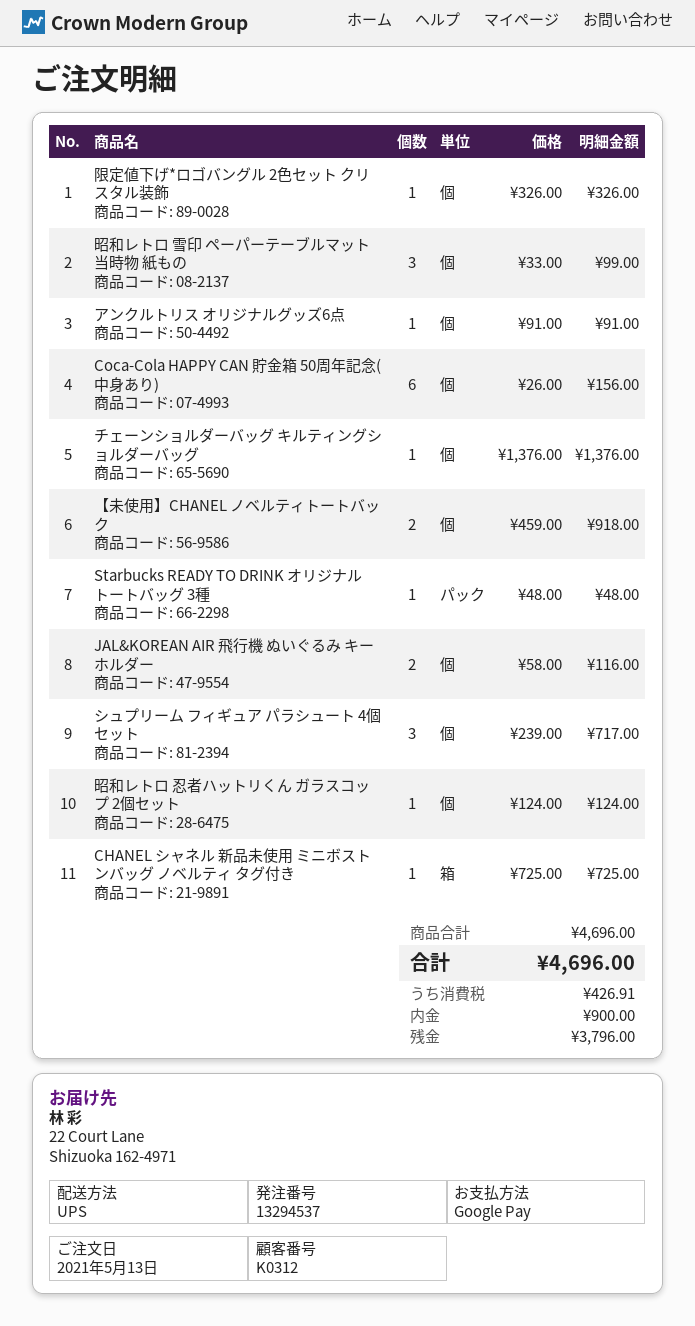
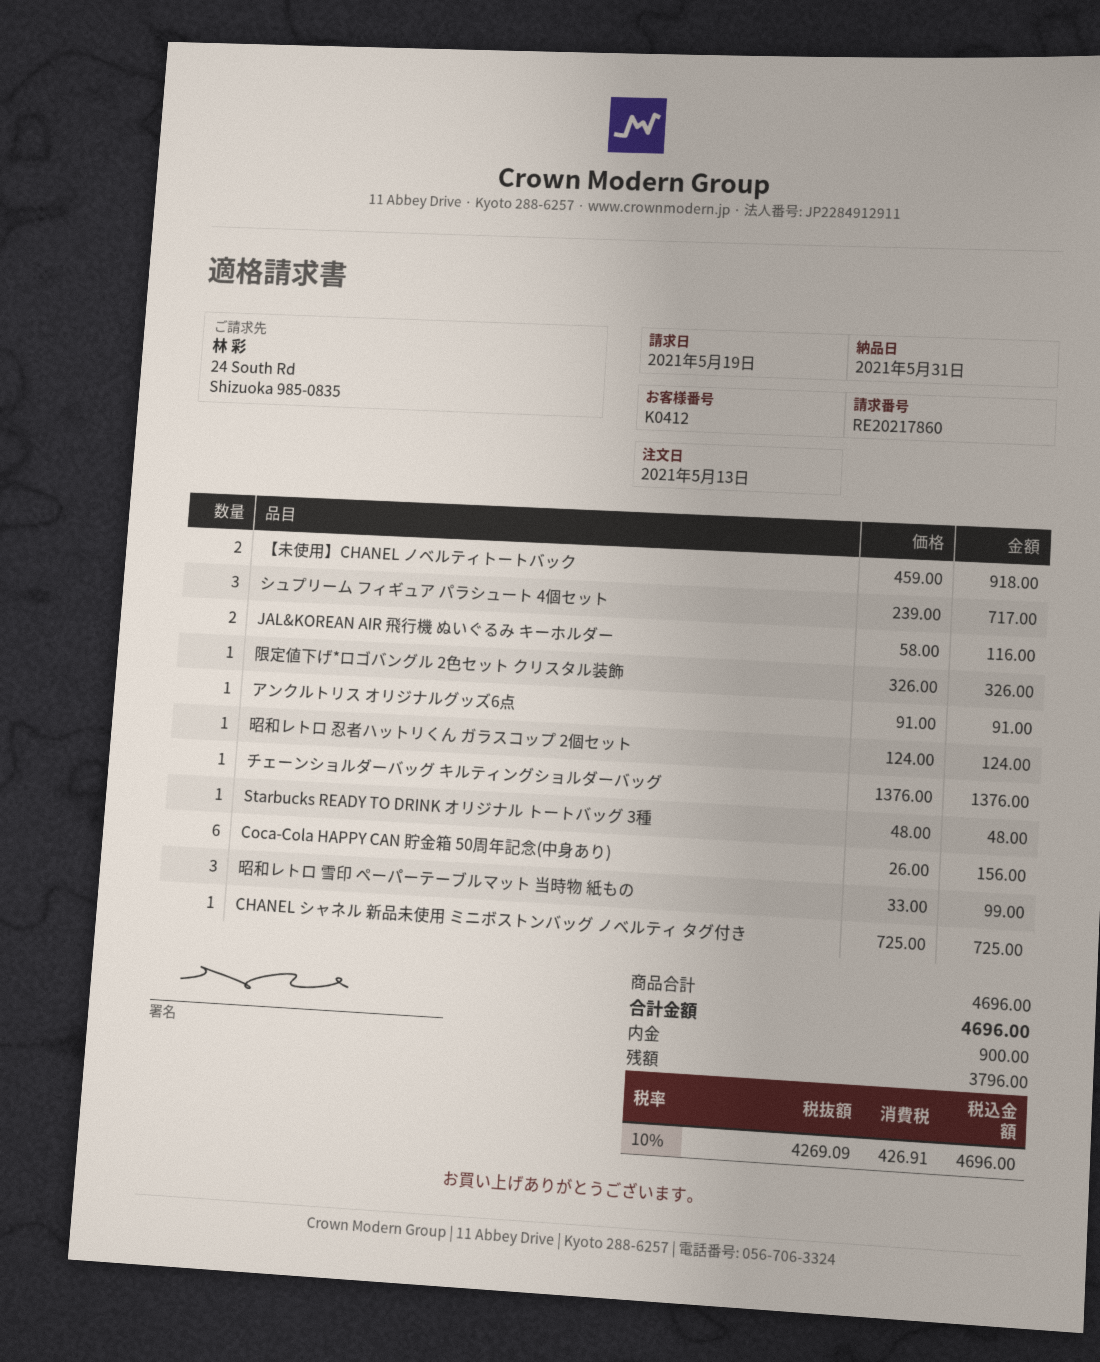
customer number: K0312 -> K0412

